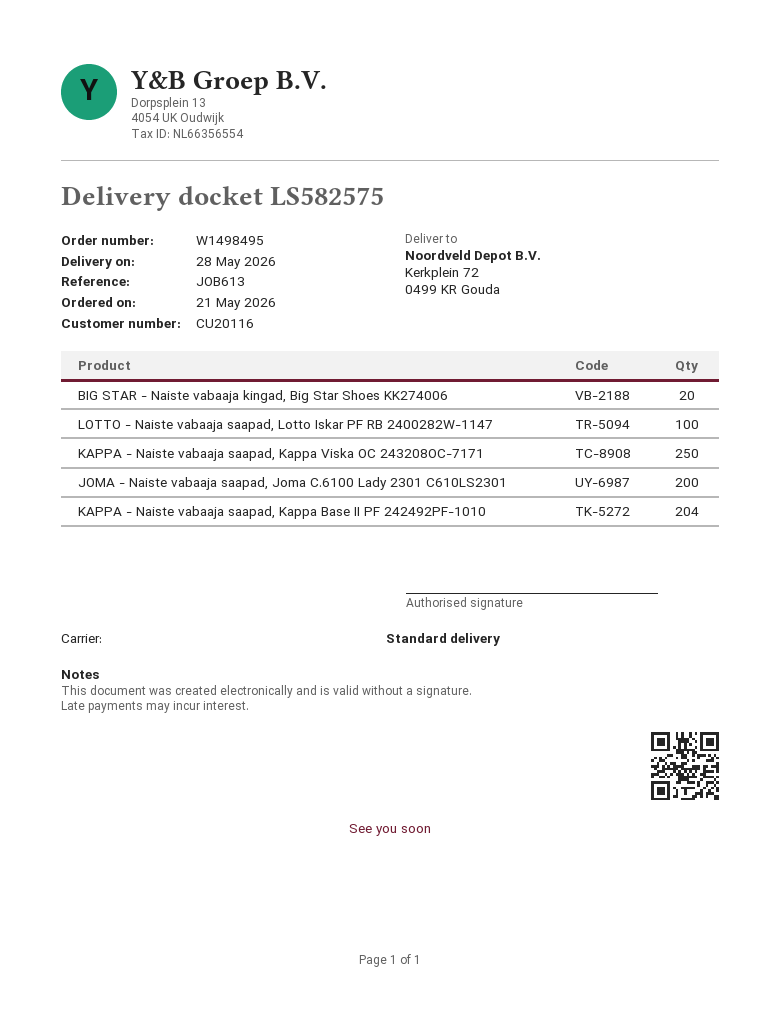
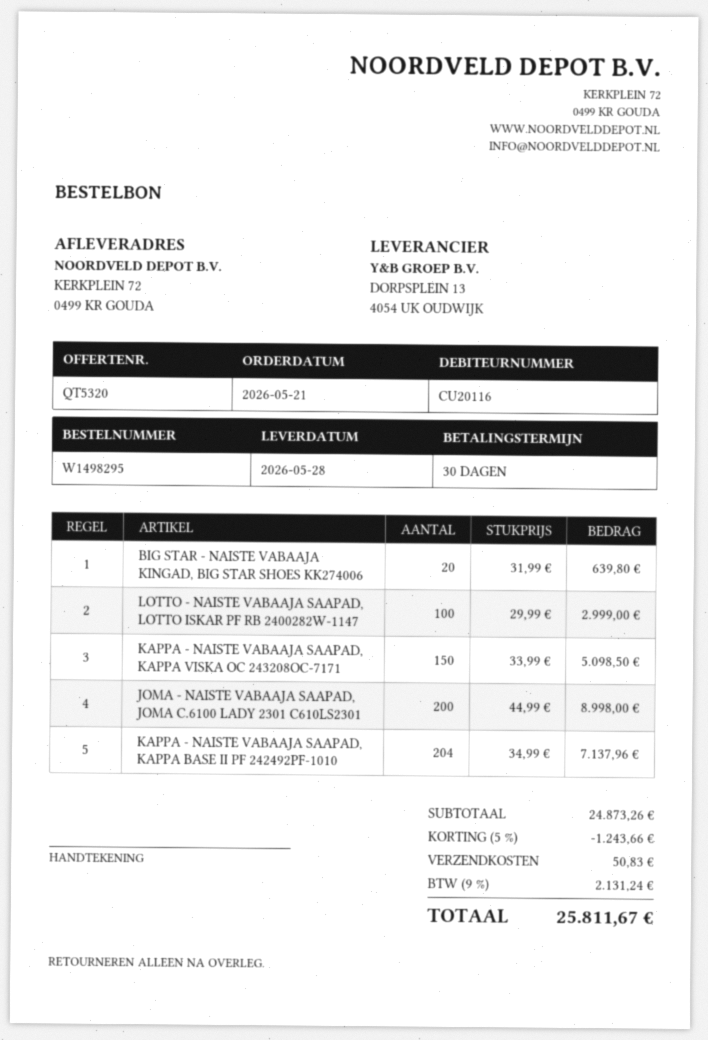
order number: W1498495 -> W1498295
KAPPA - Naiste vabaaja saapad, Kappa Viska OC 243208OC-7171: 250 -> 150

